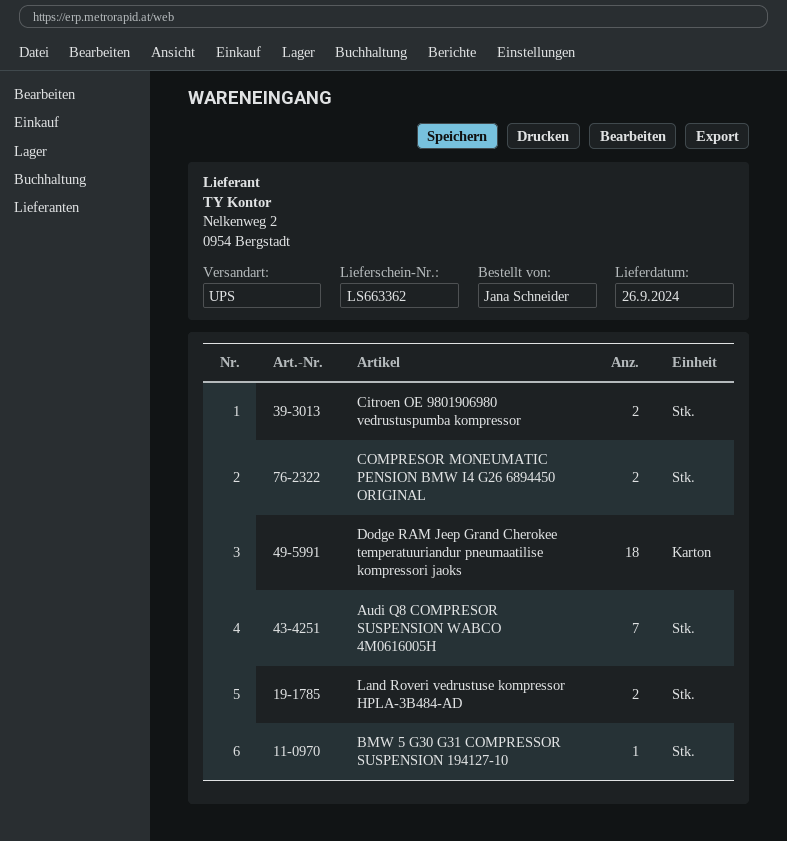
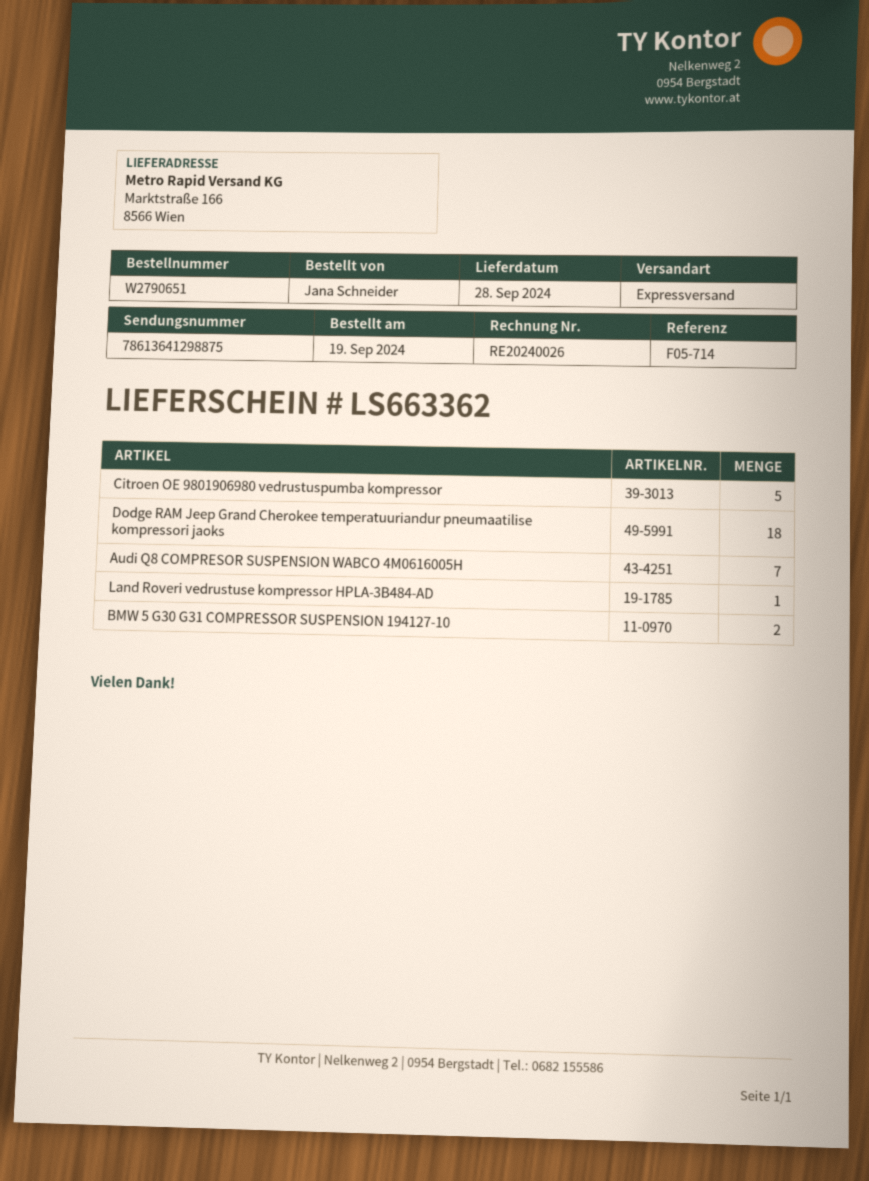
delivery date: 2024-09-26 -> 2024-09-28
shipping method: UPS -> express
Citroen OE 9801906980 vedrustuspumba kompressor: 2 -> 5
COMPRESOR MONEUMATIC PENSION BMW I4 G26 6894450 ORIGINAL: 2 -> none
Land Roveri vedrustuse kompressor HPLA-3B484-AD: 2 -> 1
BMW 5 G30 G31 COMPRESSOR SUSPENSION 194127-10: 1 -> 2

